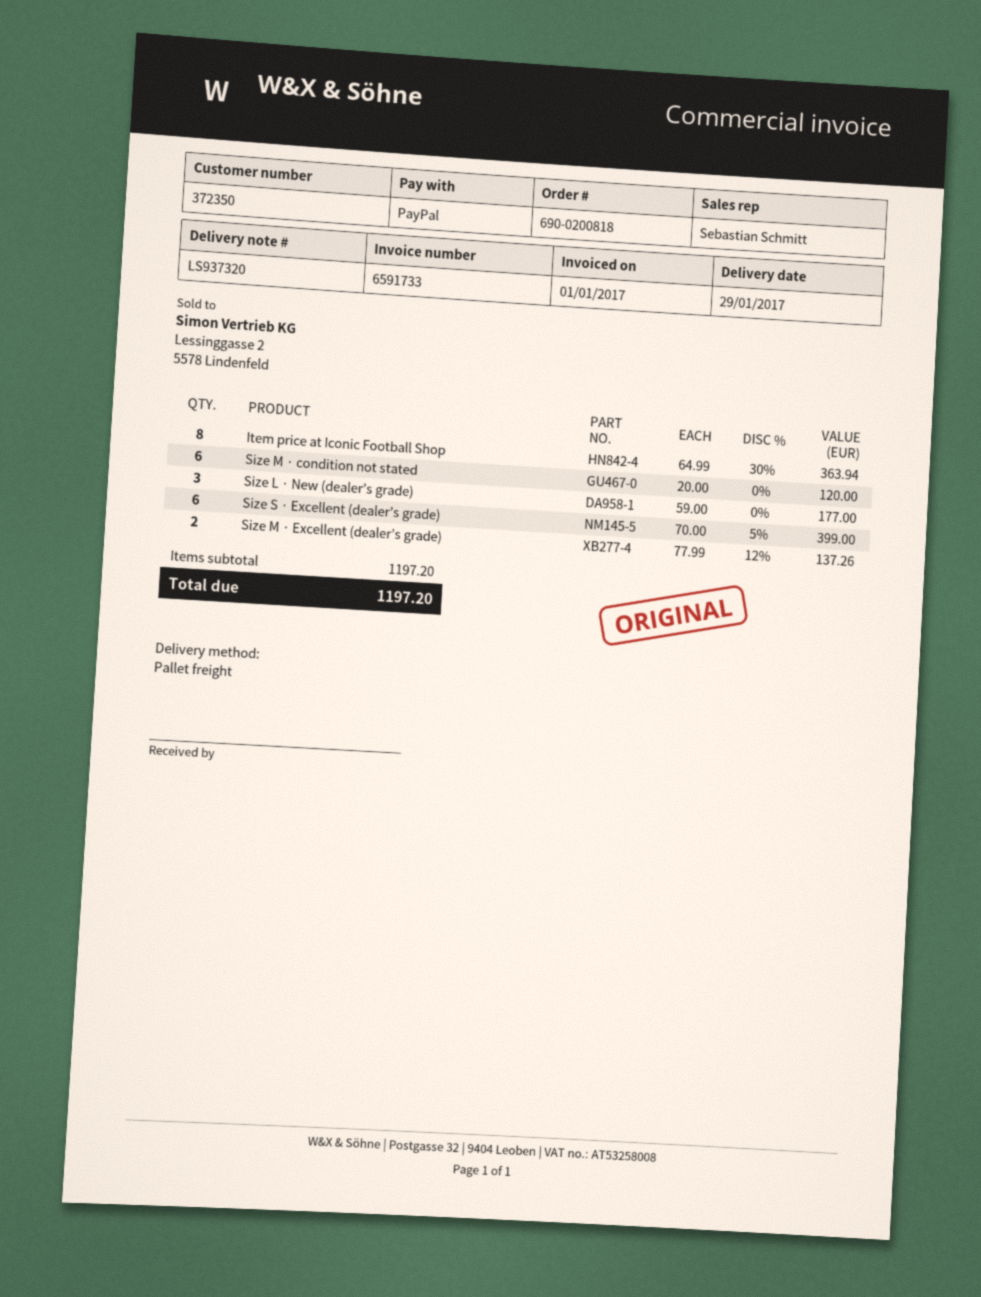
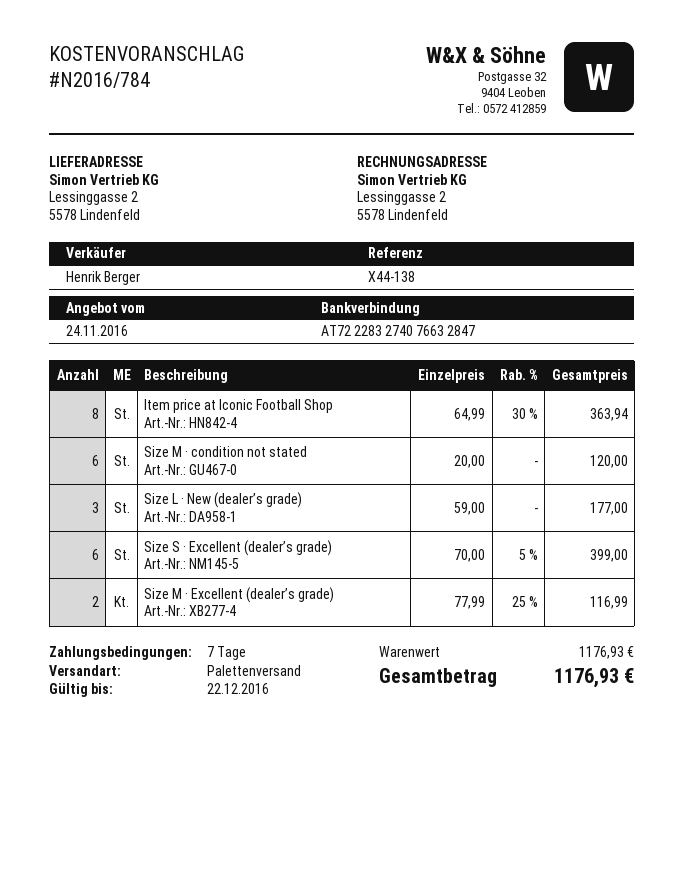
sales rep: Sebastian Schmitt -> Henrik Berger
Size M · Excellent (dealer’s grade): 2 x 77.99 - 12% = 137.26 -> 2 x 77.99 - 25% = 116.99
subtotal: 1197.20 -> 1176.93
total: 1197.20 -> 1176.93

